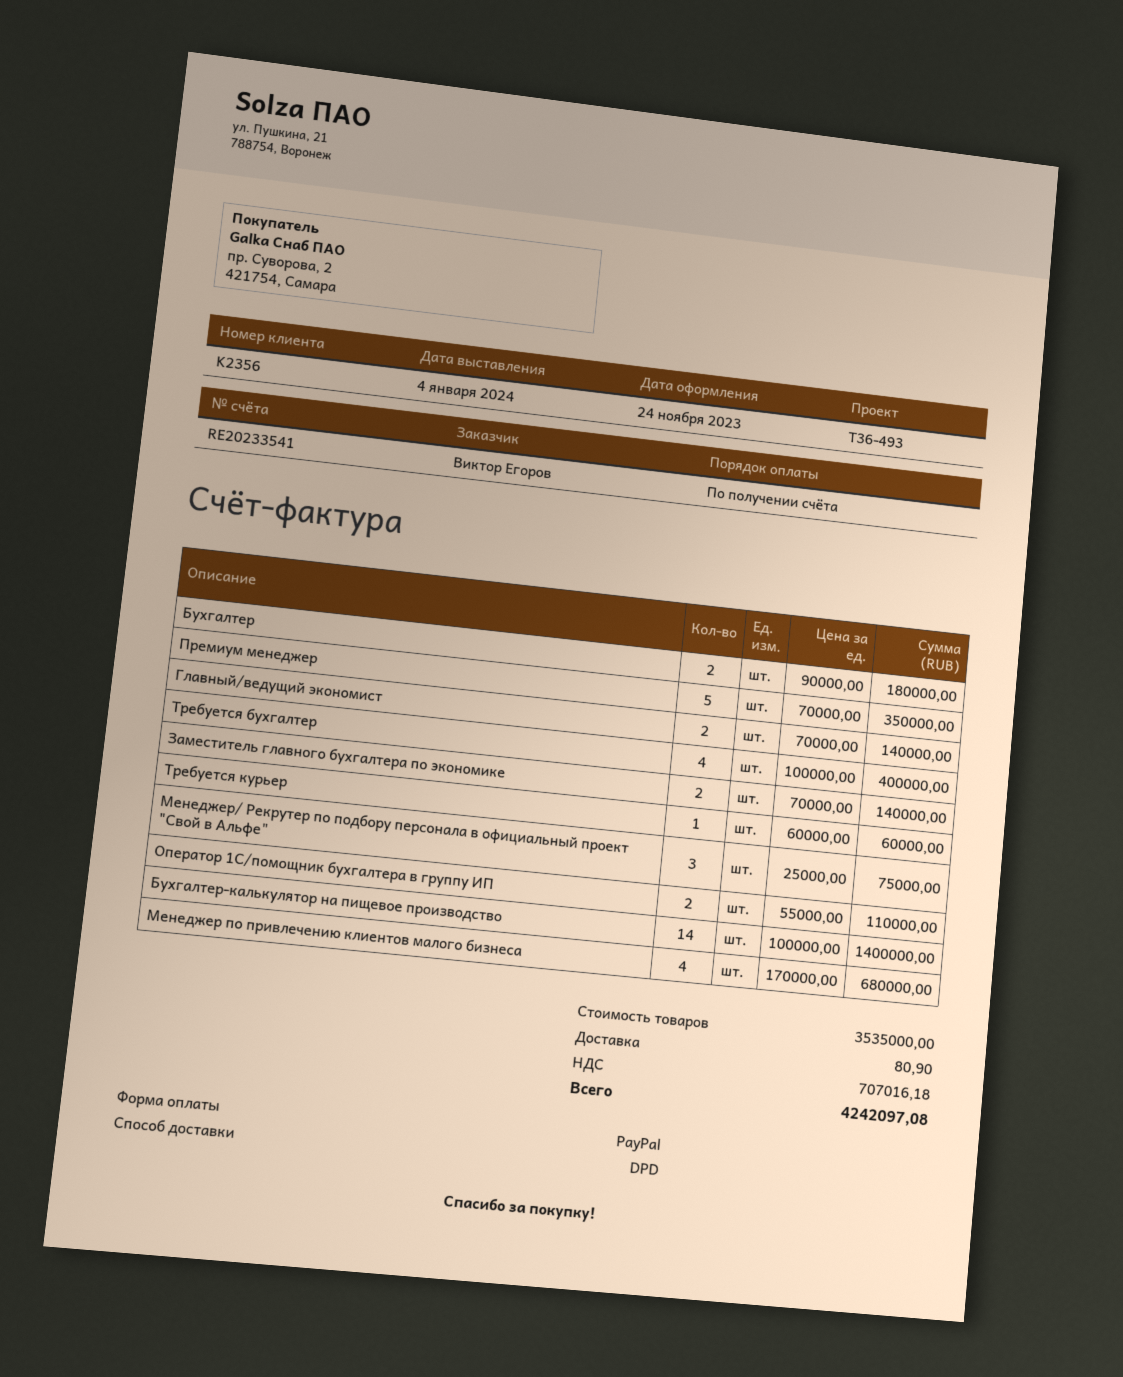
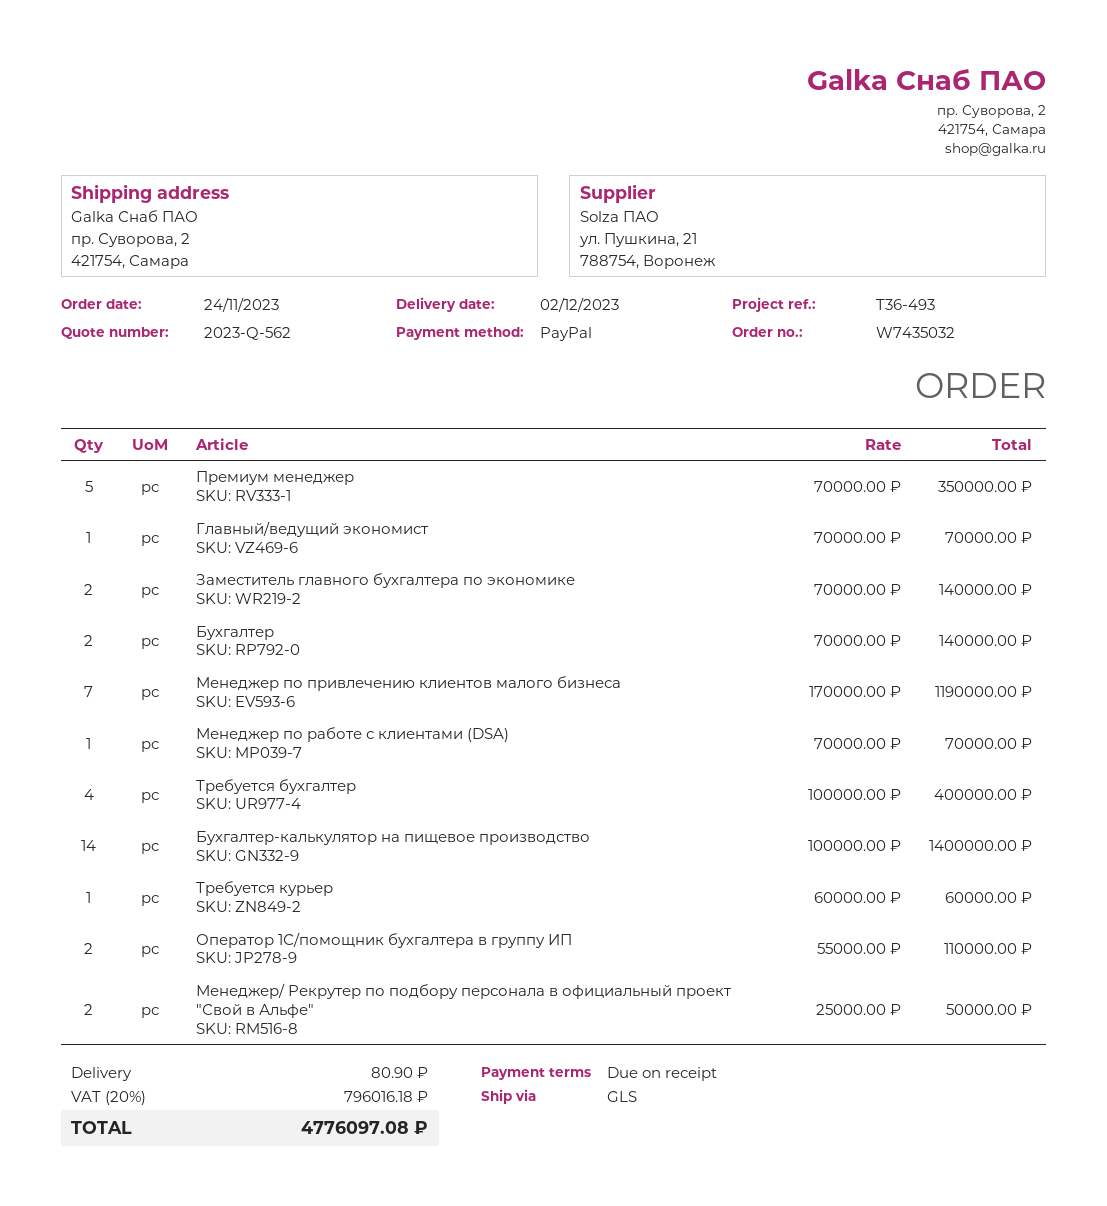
shipping method: DPD -> GLS
Бухгалтер: 2 x 90000.00 = 180000.00 -> 2 x 70000.00 = 140000.00
Главный/ведущий экономист: 2 x 70000.00 = 140000.00 -> 1 x 70000.00 = 70000.00
Менеджер/ Рекрутер по подбору персонала в официальный проект "Свой в Альфе": 3 x 25000.00 = 75000.00 -> 2 x 25000.00 = 50000.00
Менеджер по привлечению клиентов малого бизнеса: 4 x 170000.00 = 680000.00 -> 7 x 170000.00 = 1190000.00
Менеджер по работе с клиентами (DSA): none -> 1 x 70000.00 = 70000.00
tax: 707016.18 -> 796016.18
total: 4242097.08 -> 4776097.08

